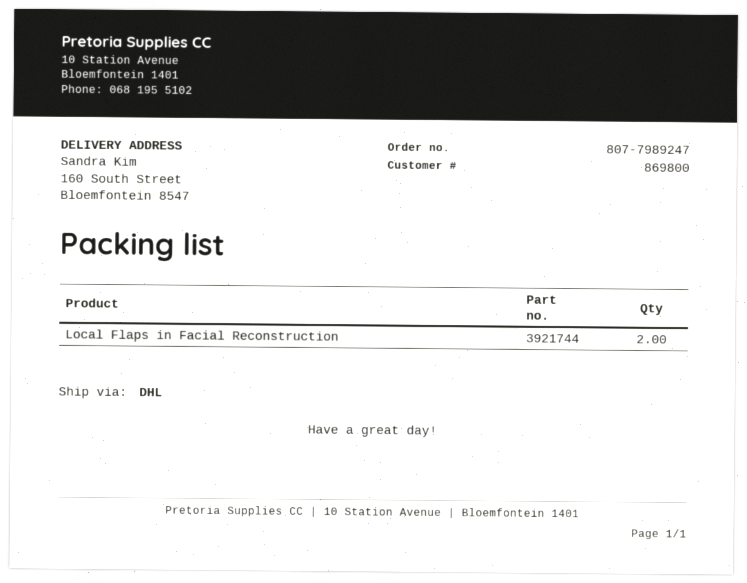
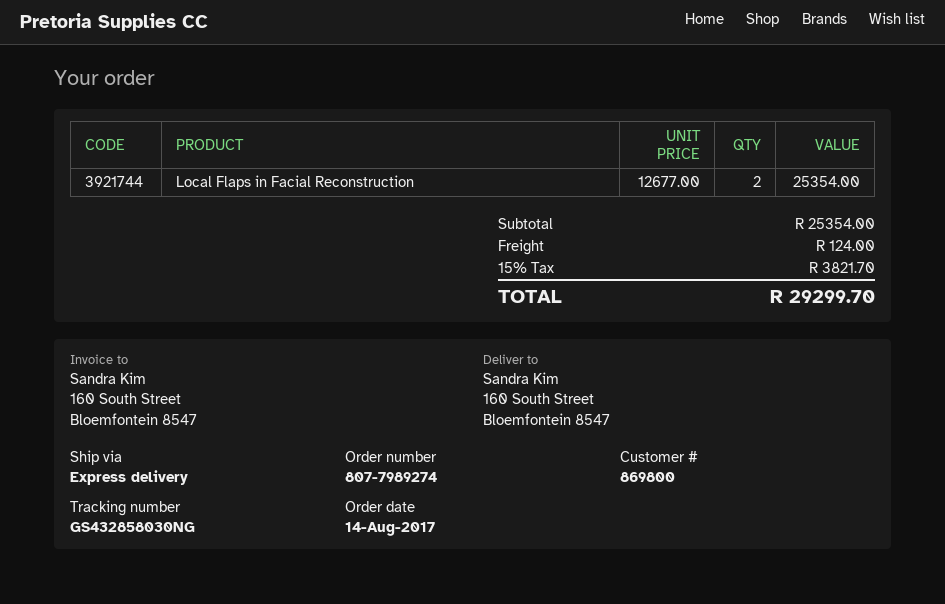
order number: 807-7989247 -> 807-7989274
shipping method: DHL -> express

